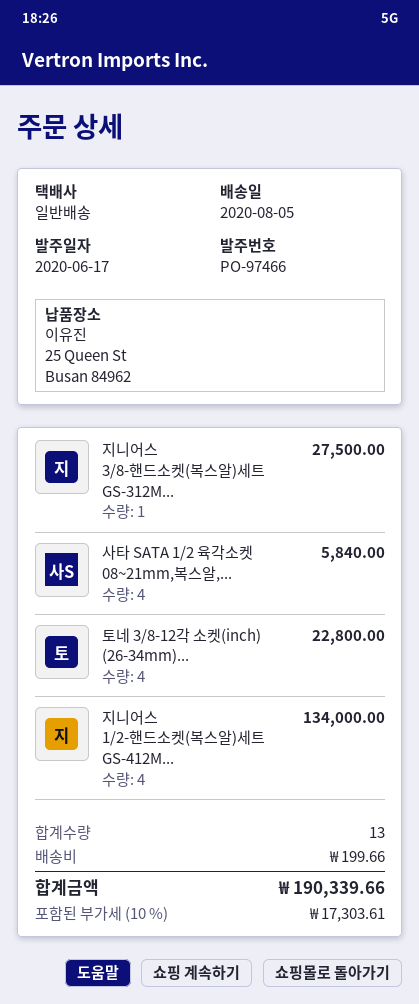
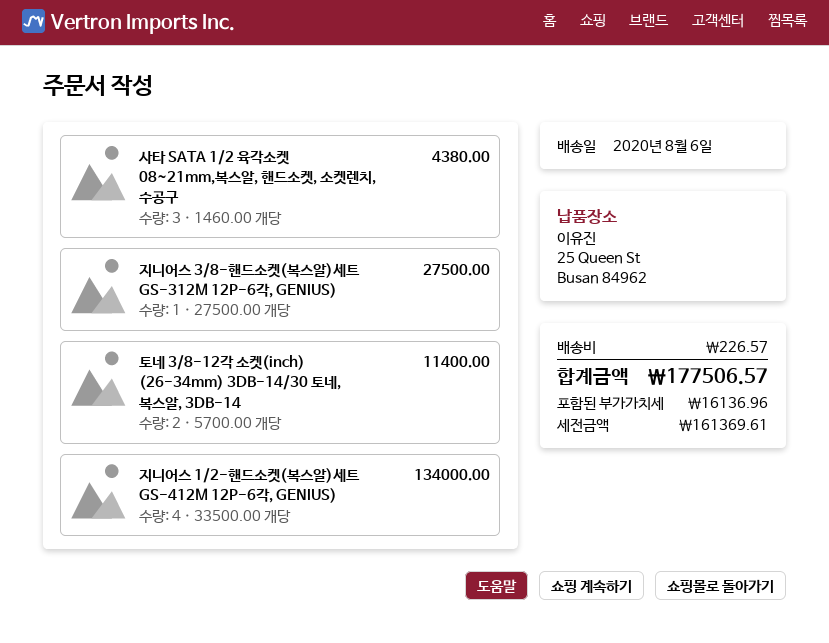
delivery date: 2020-08-05 -> 2020-08-06
사타 SATA 1/2 육각소켓 08~21mm,복스알,...: 4 for 5840.00 -> 3 for 4380.00
토네 3/8-12각 소켓(inch) (26-34mm)...: 4 for 22800.00 -> 2 for 11400.00
shipping: 199.66 -> 226.57
tax: 17303.61 -> 16136.96
total: 190339.66 -> 177506.57

